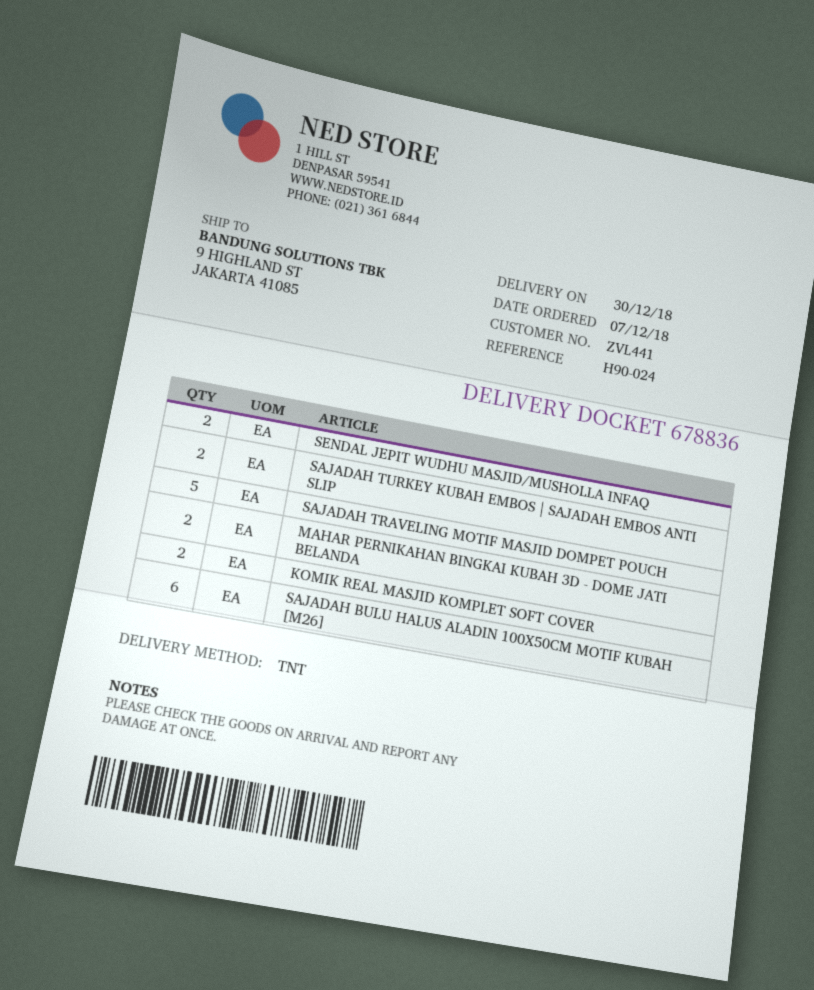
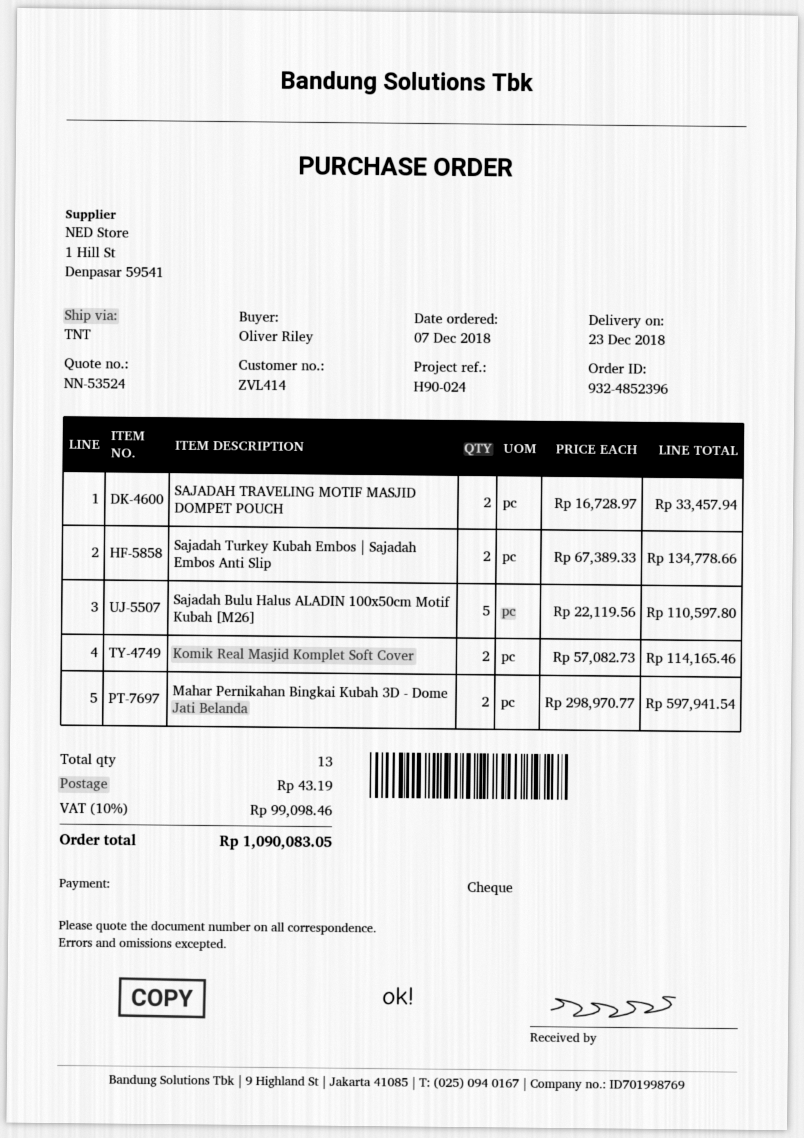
delivery date: 2018-12-30 -> 2018-12-23
customer number: ZVL441 -> ZVL414
SENDAL JEPIT WUDHU MASJID/MUSHOLLA INFAQ: 2 -> none
SAJADAH TRAVELING MOTIF MASJID DOMPET POUCH: 5 -> 2
SAJADAH BULU HALUS ALADIN 100X50CM MOTIF KUBAH [M26]: 6 -> 5

